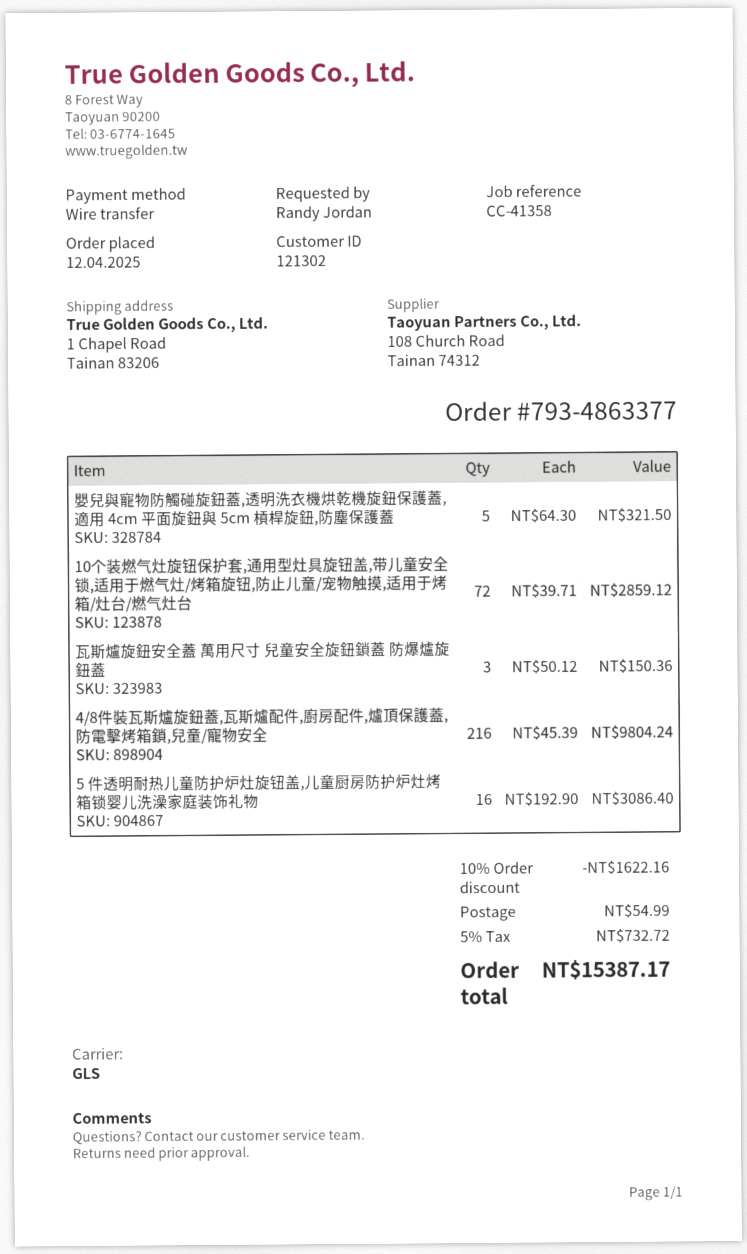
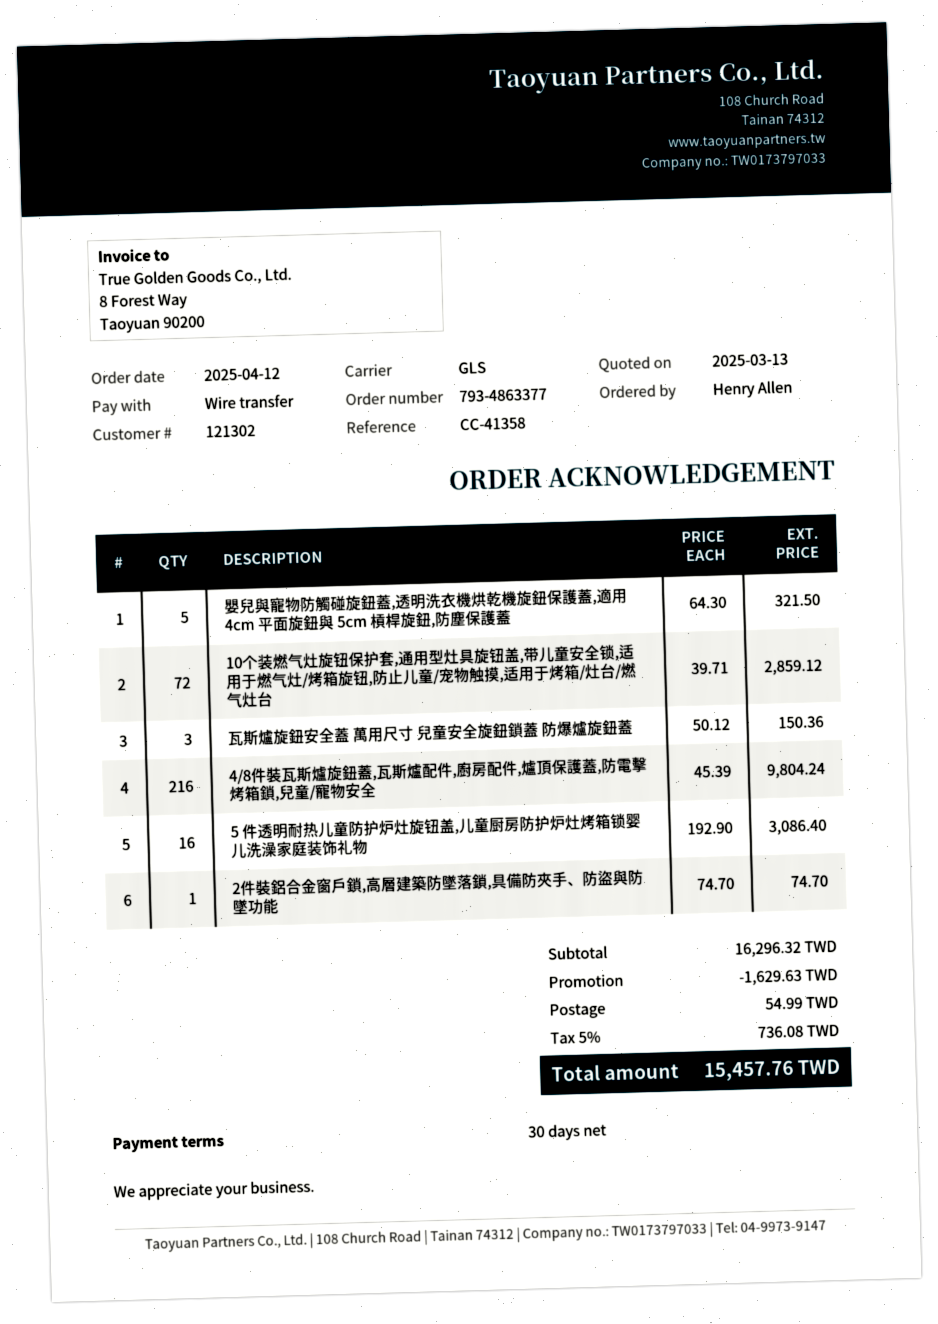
ordered by: Randy Jordan -> Henry Allen
2件裝鋁合金窗戶鎖,高層建築防墜落鎖,具備防夾手、防盜與防墜功能: none -> 1 x 74.70 = 74.70
discount: 1622.16 -> 1629.63
tax: 5% = 732.72 -> 5% = 736.08
total: 15387.17 -> 15457.76

